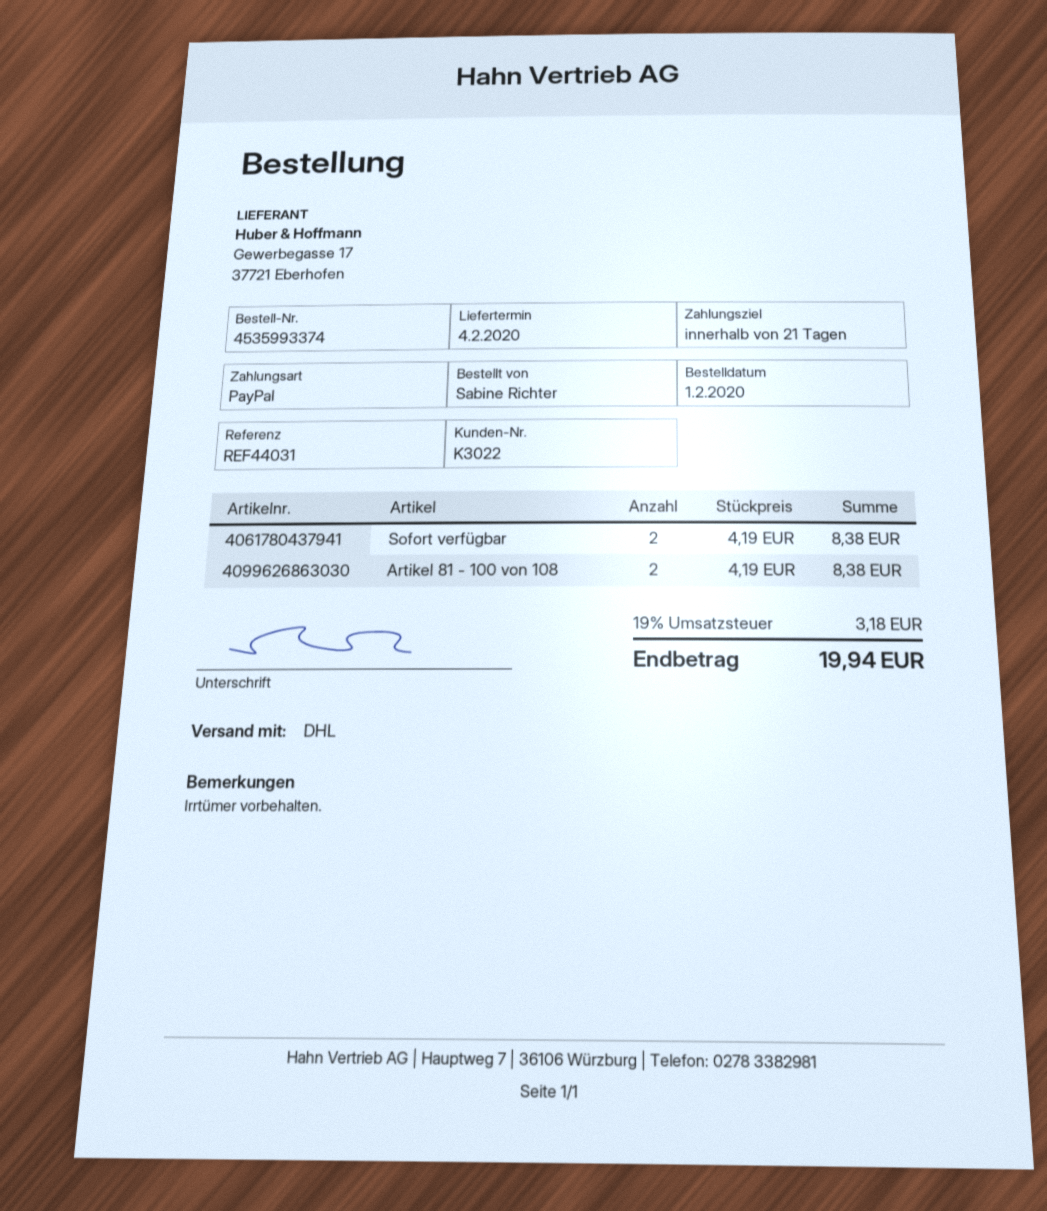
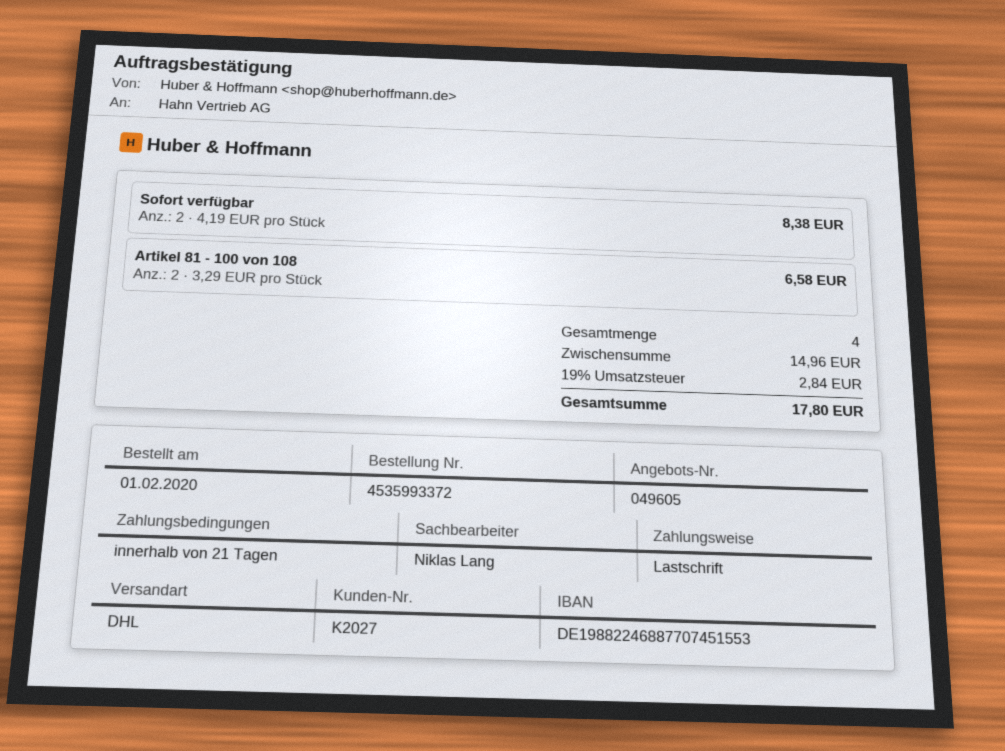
order number: 4535993374 -> 4535993372
customer number: K3022 -> K2027
payment method: PayPal -> direct debit
Artikel 81 - 100 von 108: 2 x 4.19 = 8.38 -> 2 x 3.29 = 6.58
tax: 19% = 3.18 -> 19% = 2.84
total: 19.94 -> 17.80

